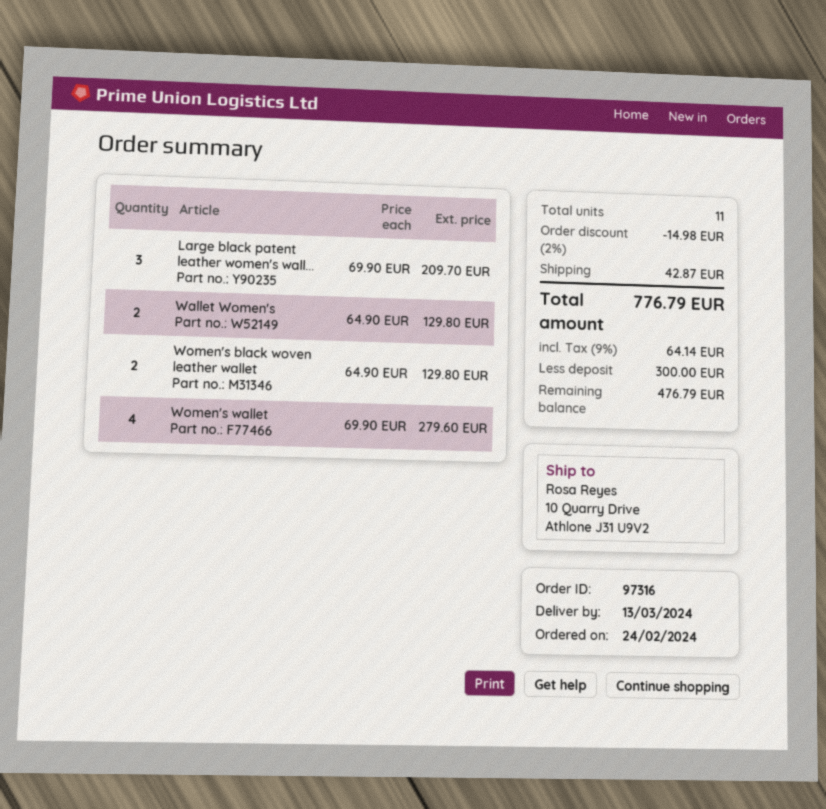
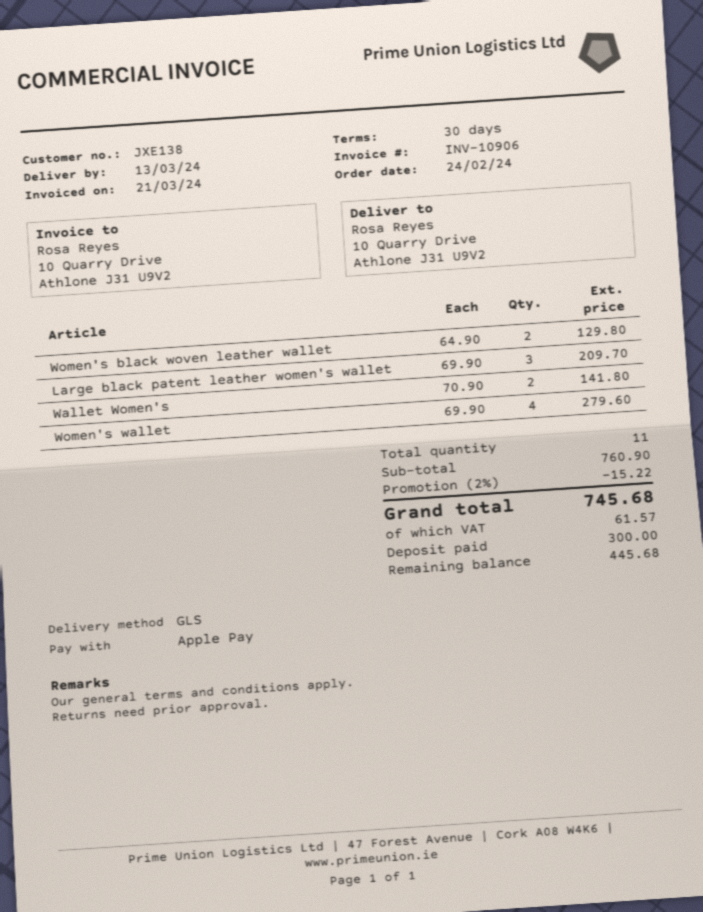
Wallet Women's: 2 x 64.90 = 129.80 -> 2 x 70.90 = 141.80
discount: 2% = 14.98 -> 2% = 15.22
shipping: 42.87 -> none
tax: 64.14 -> 61.57
total: 776.79 -> 745.68
balance: 476.79 -> 445.68

